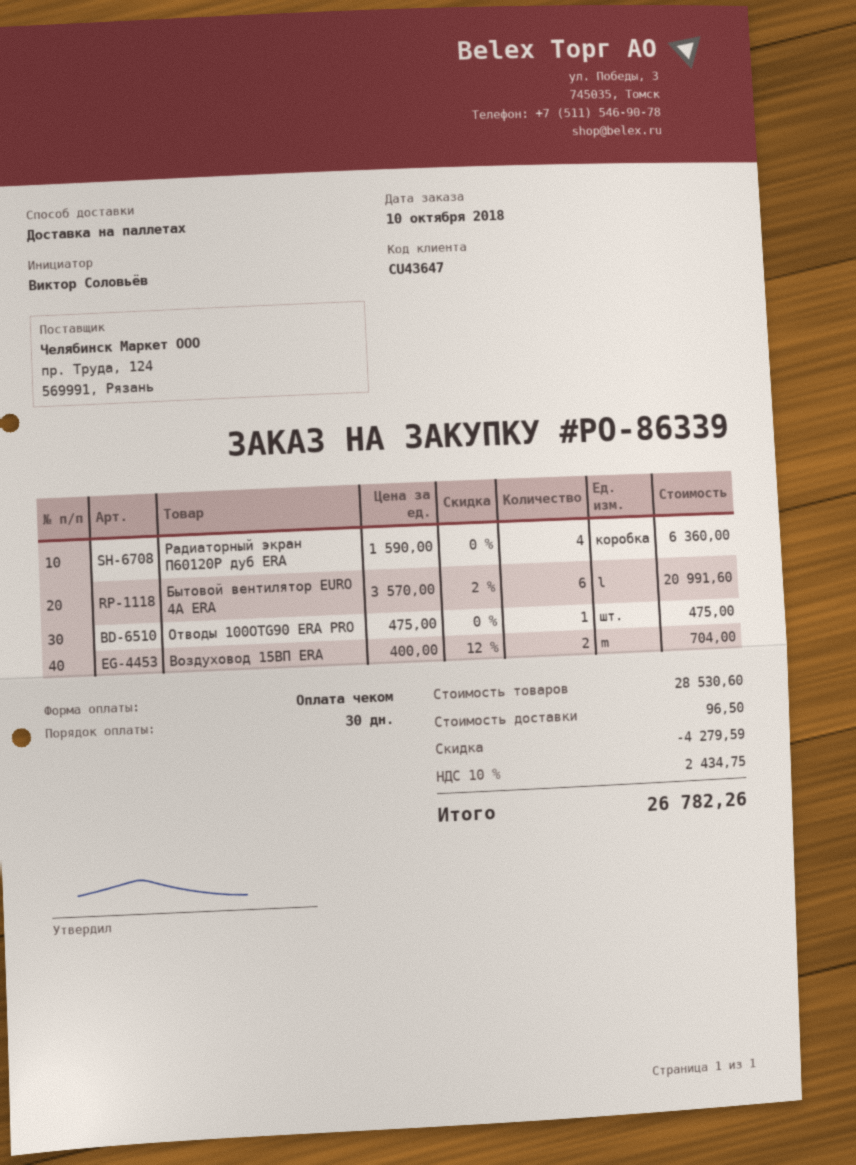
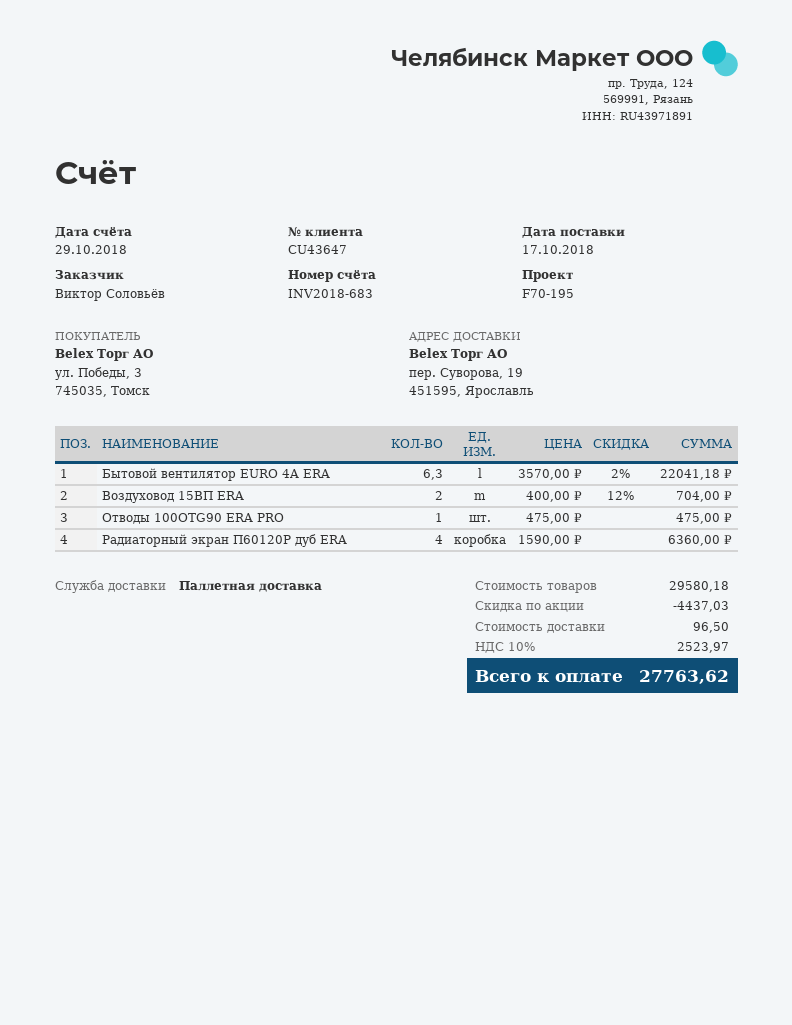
Бытовой вентилятор EURO 4A ERA: 6 x 3570.00 - 2% = 20991.60 -> 6.3 x 3570.00 - 2% = 22041.18
subtotal: 28530.60 -> 29580.18
discount: 4279.59 -> 4437.03
tax: 10% = 2434.75 -> 10% = 2523.97
total: 26782.26 -> 27763.62

